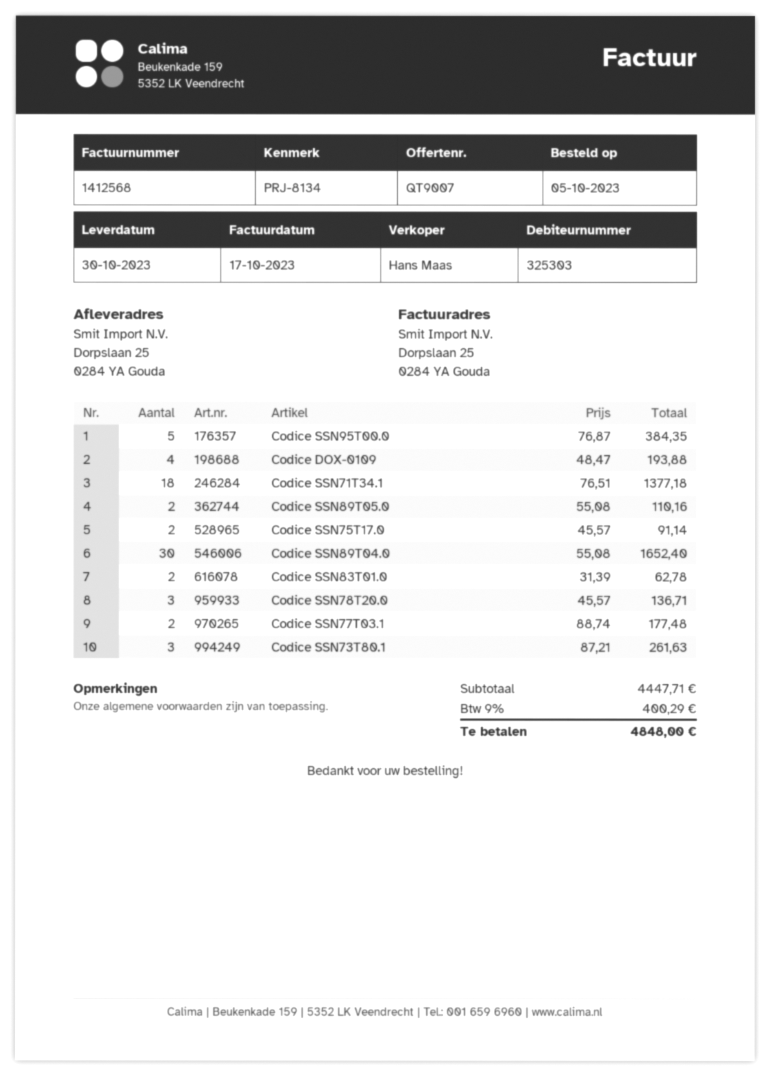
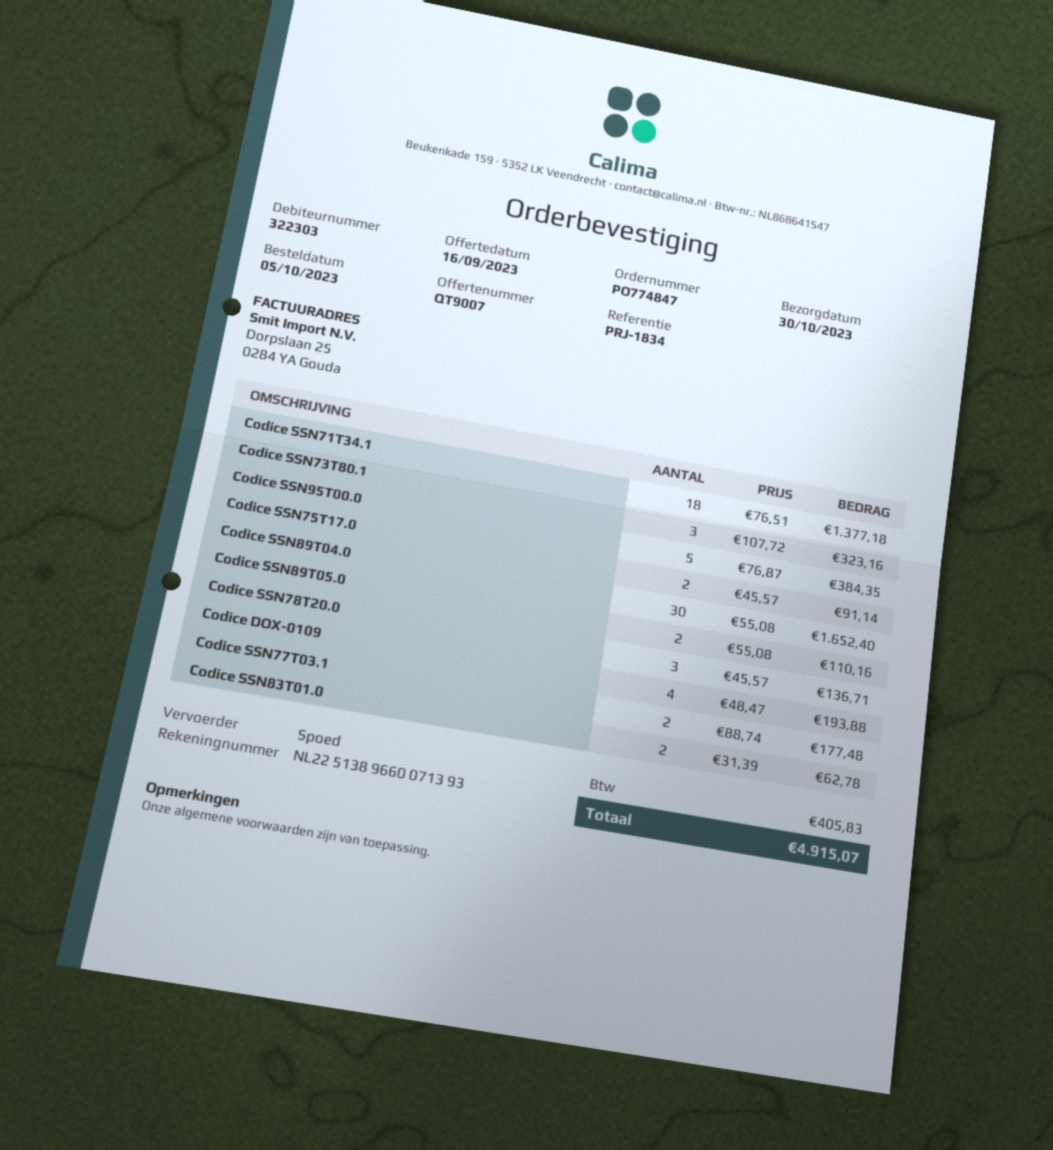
customer number: 325303 -> 322303
reference: PRJ-8134 -> PRJ-1834
Codice SSN73T80.1: 3 x 87.21 = 261.63 -> 3 x 107.72 = 323.16
tax: 400.29 -> 405.83
total: 4848.00 -> 4915.07

